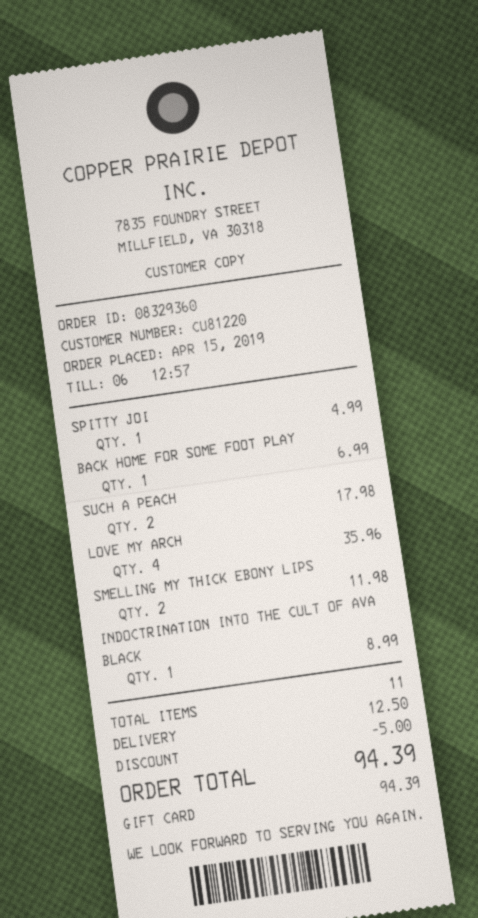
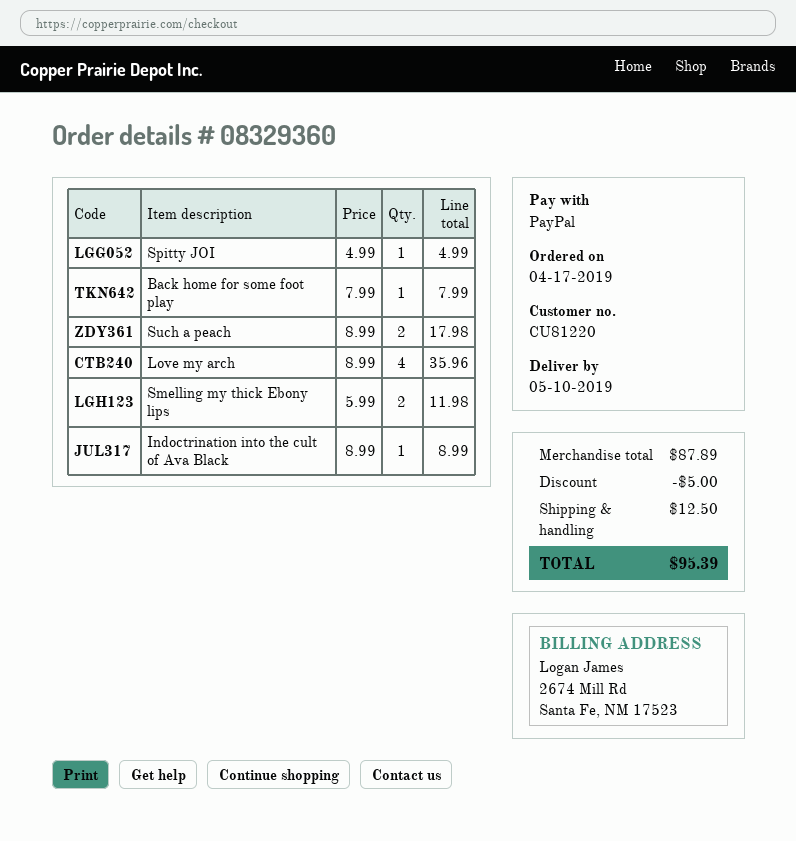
order date: 2019-04-15 -> 2019-04-17
payment method: gift card -> PayPal
BACK HOME FOR SOME FOOT PLAY: 1 for 6.99 -> 1 for 7.99
total: 94.39 -> 95.39

